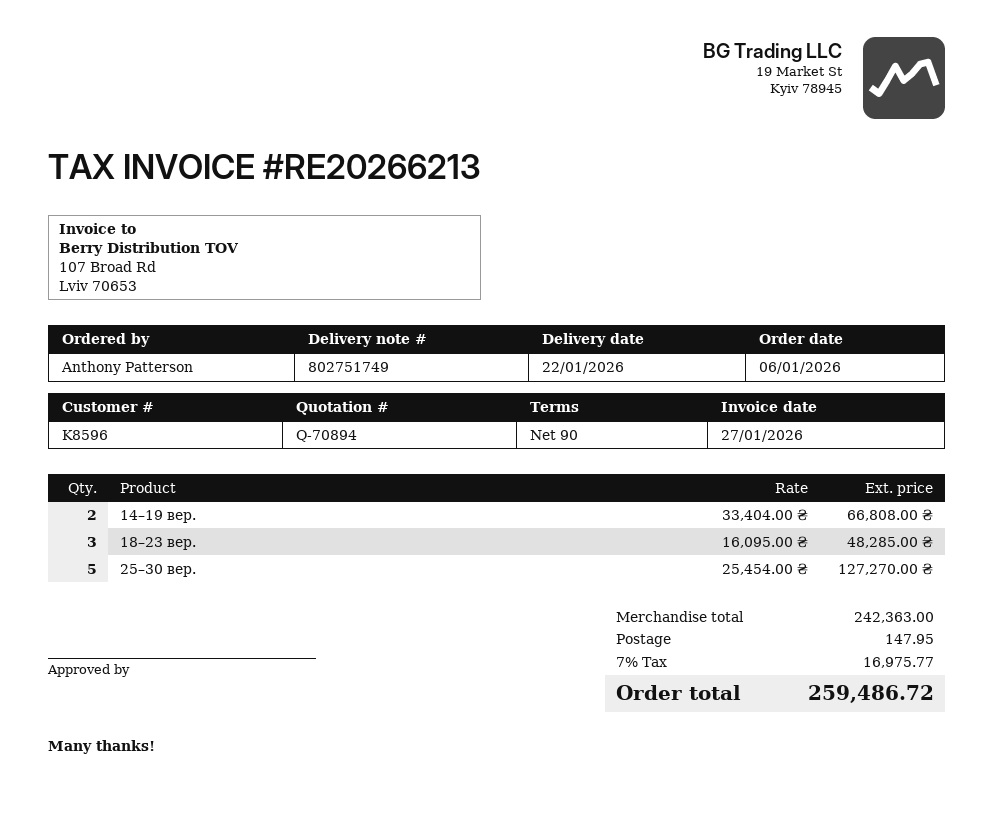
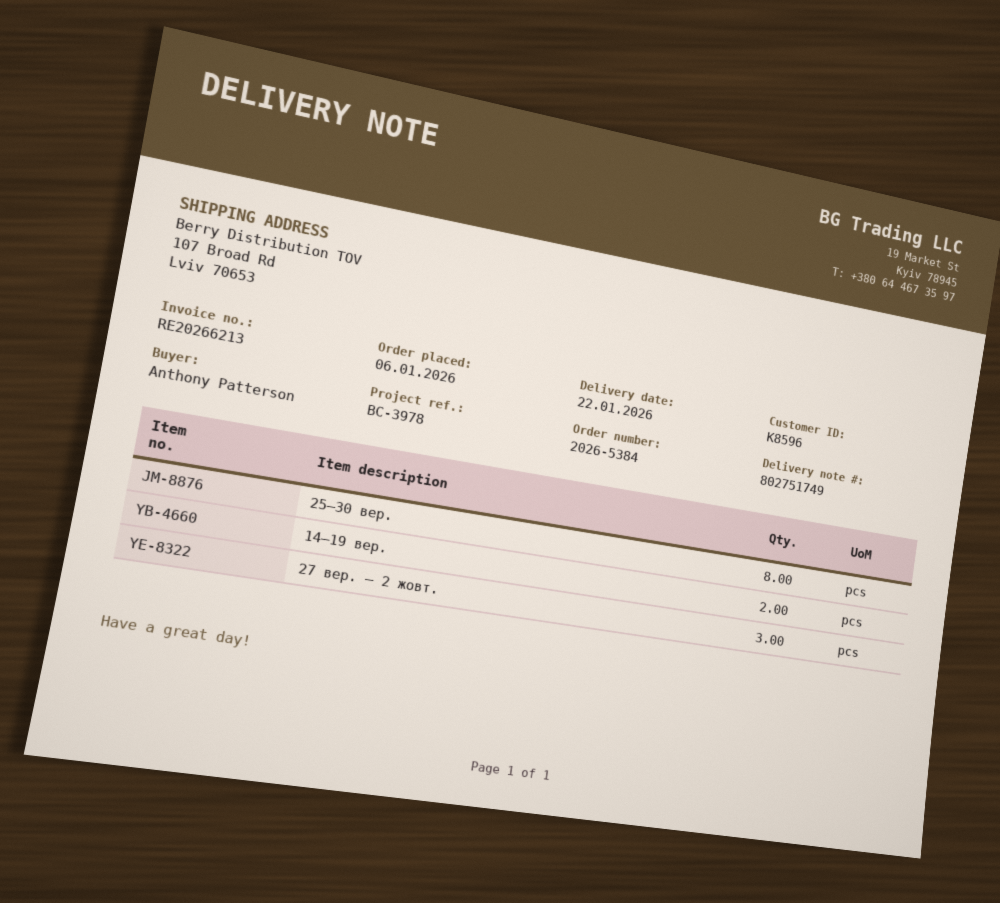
18–23 вер.: 3 -> none
25–30 вер.: 5 -> 8
27 вер. – 2 жовт.: none -> 3

